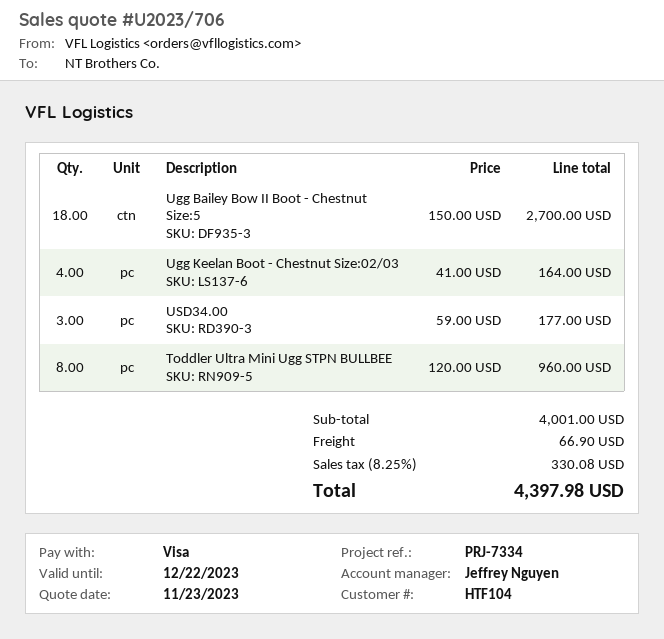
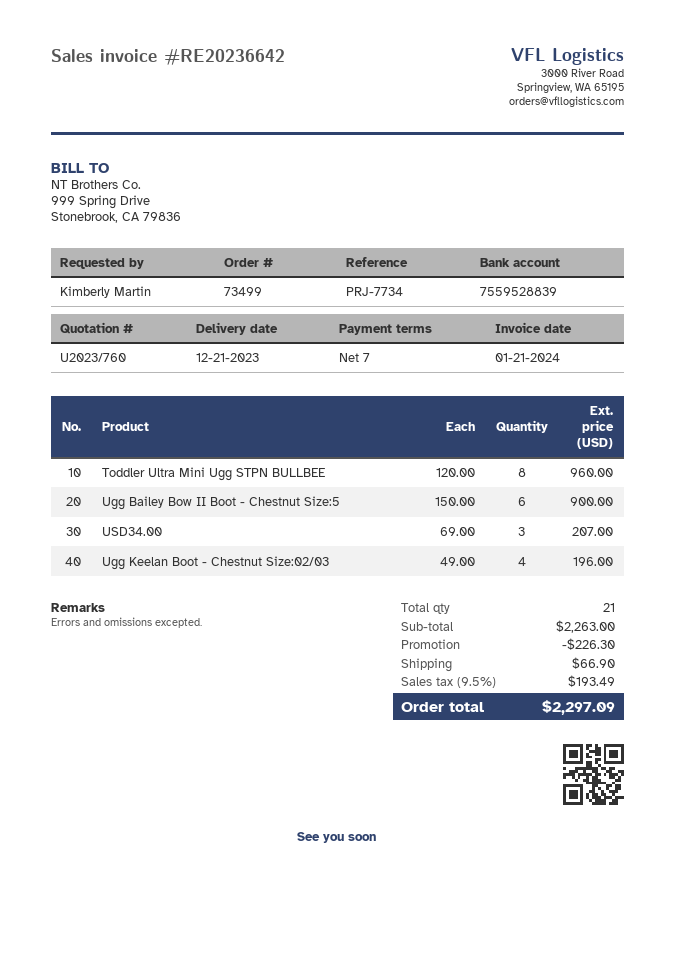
quote number: U2023/706 -> U2023/760
reference: PRJ-7334 -> PRJ-7734
Ugg Bailey Bow II Boot - Chestnut Size:5: 18 x 150.00 = 2700.00 -> 6 x 150.00 = 900.00
Ugg Keelan Boot - Chestnut Size:02/03: 4 x 41.00 = 164.00 -> 4 x 49.00 = 196.00
USD34.00: 3 x 59.00 = 177.00 -> 3 x 69.00 = 207.00
subtotal: 4001.00 -> 2263.00
discount: none -> 226.30
tax: 8.25% = 330.08 -> 9.5% = 193.49
total: 4397.98 -> 2297.09

